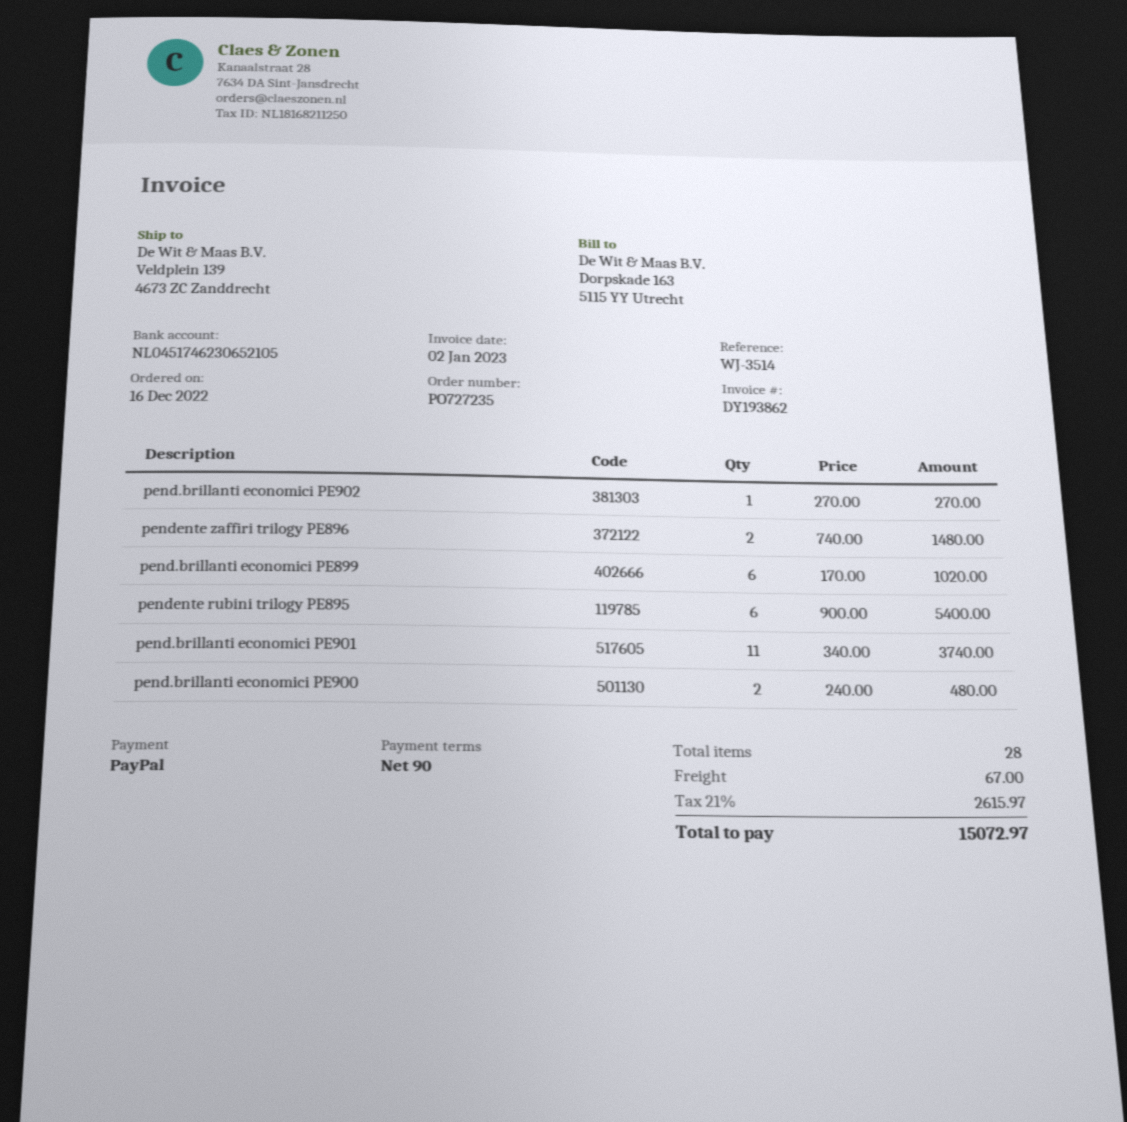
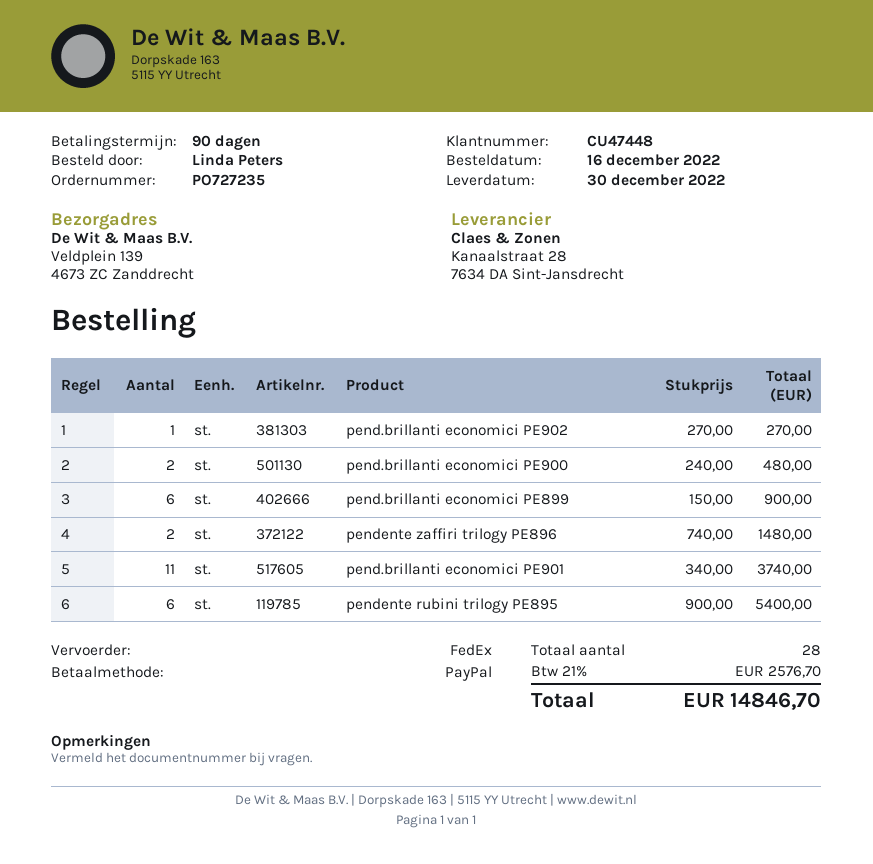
pend.brillanti economici PE899: 6 x 170.00 = 1020.00 -> 6 x 150.00 = 900.00
shipping: 67.00 -> none
tax: 21% = 2615.97 -> 21% = 2576.70
total: 15072.97 -> 14846.70

